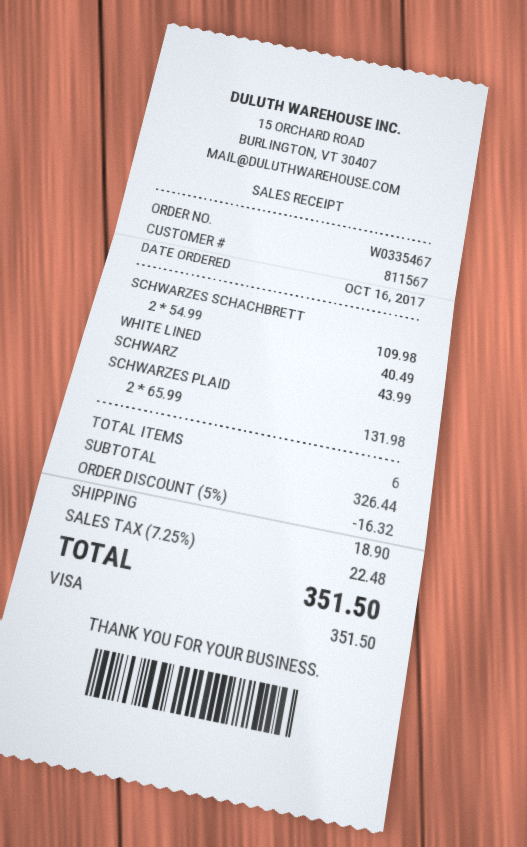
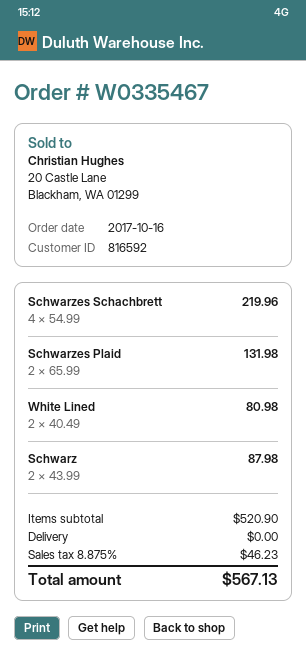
customer number: 811567 -> 816592
SCHWARZES SCHACHBRETT: 2 x 54.99 = 109.98 -> 4 x 54.99 = 219.96
WHITE LINED: 1 x 40.49 = 40.49 -> 2 x 40.49 = 80.98
SCHWARZ: 1 x 43.99 = 43.99 -> 2 x 43.99 = 87.98
subtotal: 326.44 -> 520.90
discount: 5% = 16.32 -> none
shipping: 18.90 -> 0.00
tax: 7.25% = 22.48 -> 8.875% = 46.23
total: 351.50 -> 567.13

